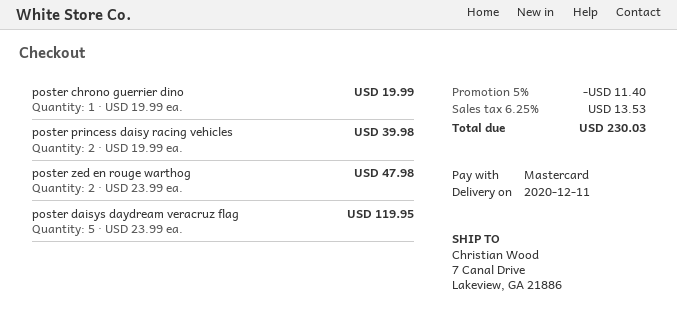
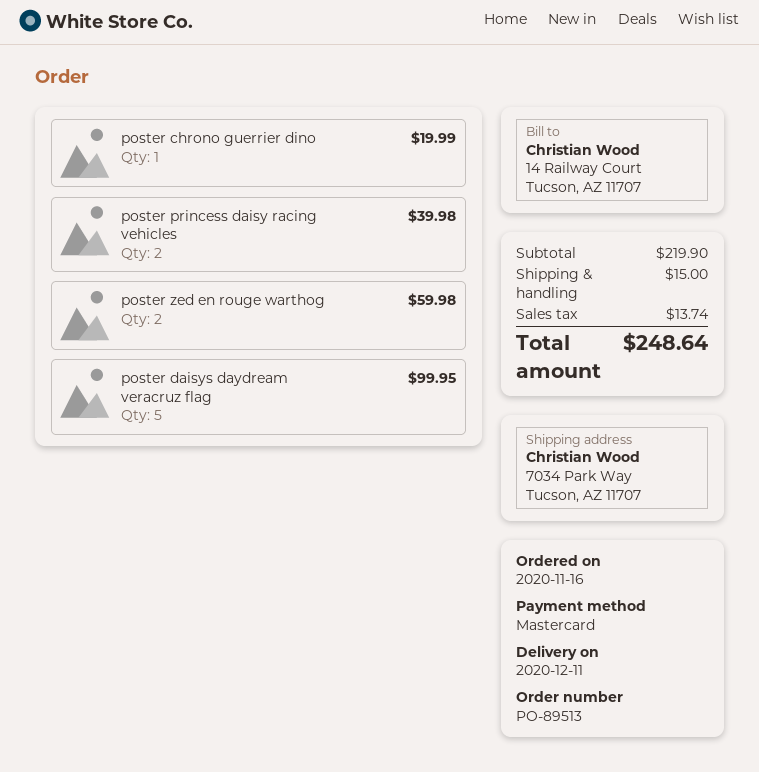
ship to: 7 Canal Drive, Lakeview, GA 21886 -> 7034 Park Way, Tucson, AZ 11707
poster zed en rouge warthog: 2 for 47.98 -> 2 for 59.98
poster daisys daydream veracruz flag: 5 for 119.95 -> 5 for 99.95
discount: 5% = 11.40 -> none
shipping: none -> 15.00
tax: 13.53 -> 13.74
total: 230.03 -> 248.64

